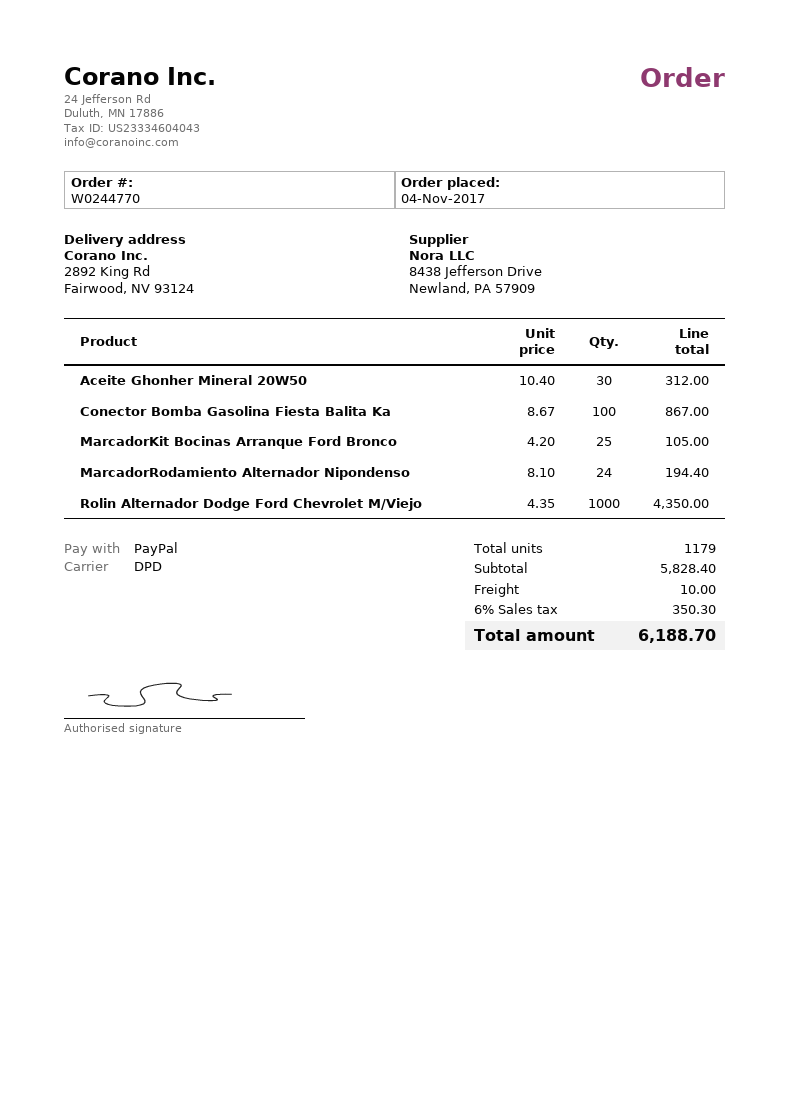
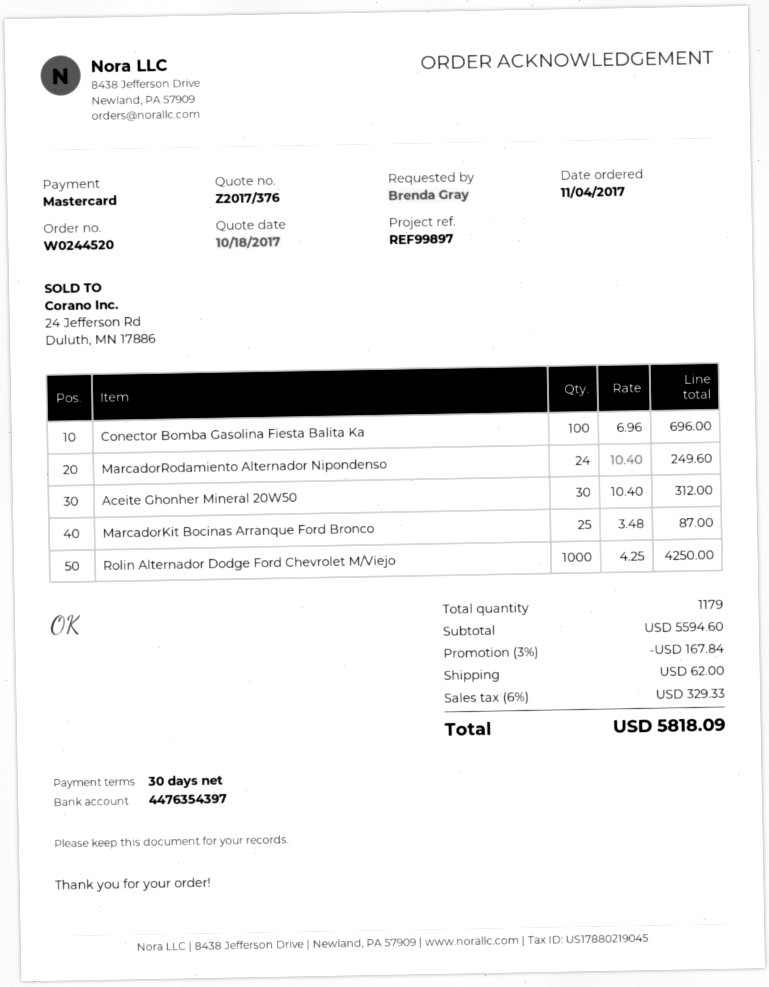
order number: W0244770 -> W0244520
payment method: PayPal -> Mastercard
Conector Bomba Gasolina Fiesta Balita Ka: 100 x 8.67 = 867.00 -> 100 x 6.96 = 696.00
MarcadorKit Bocinas Arranque Ford Bronco: 25 x 4.20 = 105.00 -> 25 x 3.48 = 87.00
MarcadorRodamiento Alternador Nipondenso: 24 x 8.10 = 194.40 -> 24 x 10.40 = 249.60
Rolin Alternador Dodge Ford Chevrolet M/Viejo: 1000 x 4.35 = 4350.00 -> 1000 x 4.25 = 4250.00
subtotal: 5828.40 -> 5594.60
discount: none -> 3% = 167.84
shipping: 10.00 -> 62.00
tax: 6% = 350.30 -> 6% = 329.33
total: 6188.70 -> 5818.09

